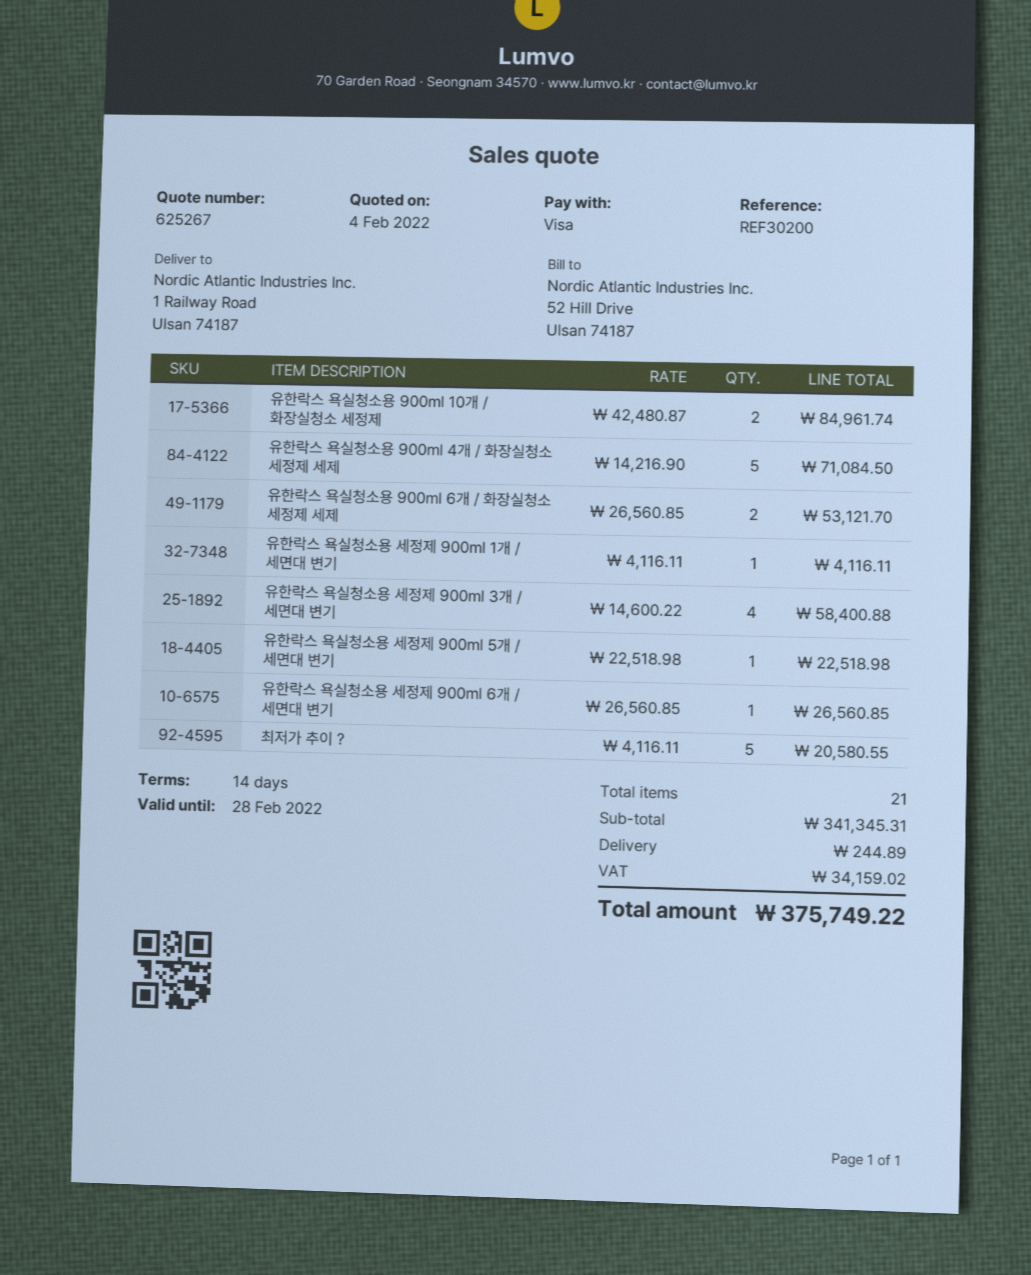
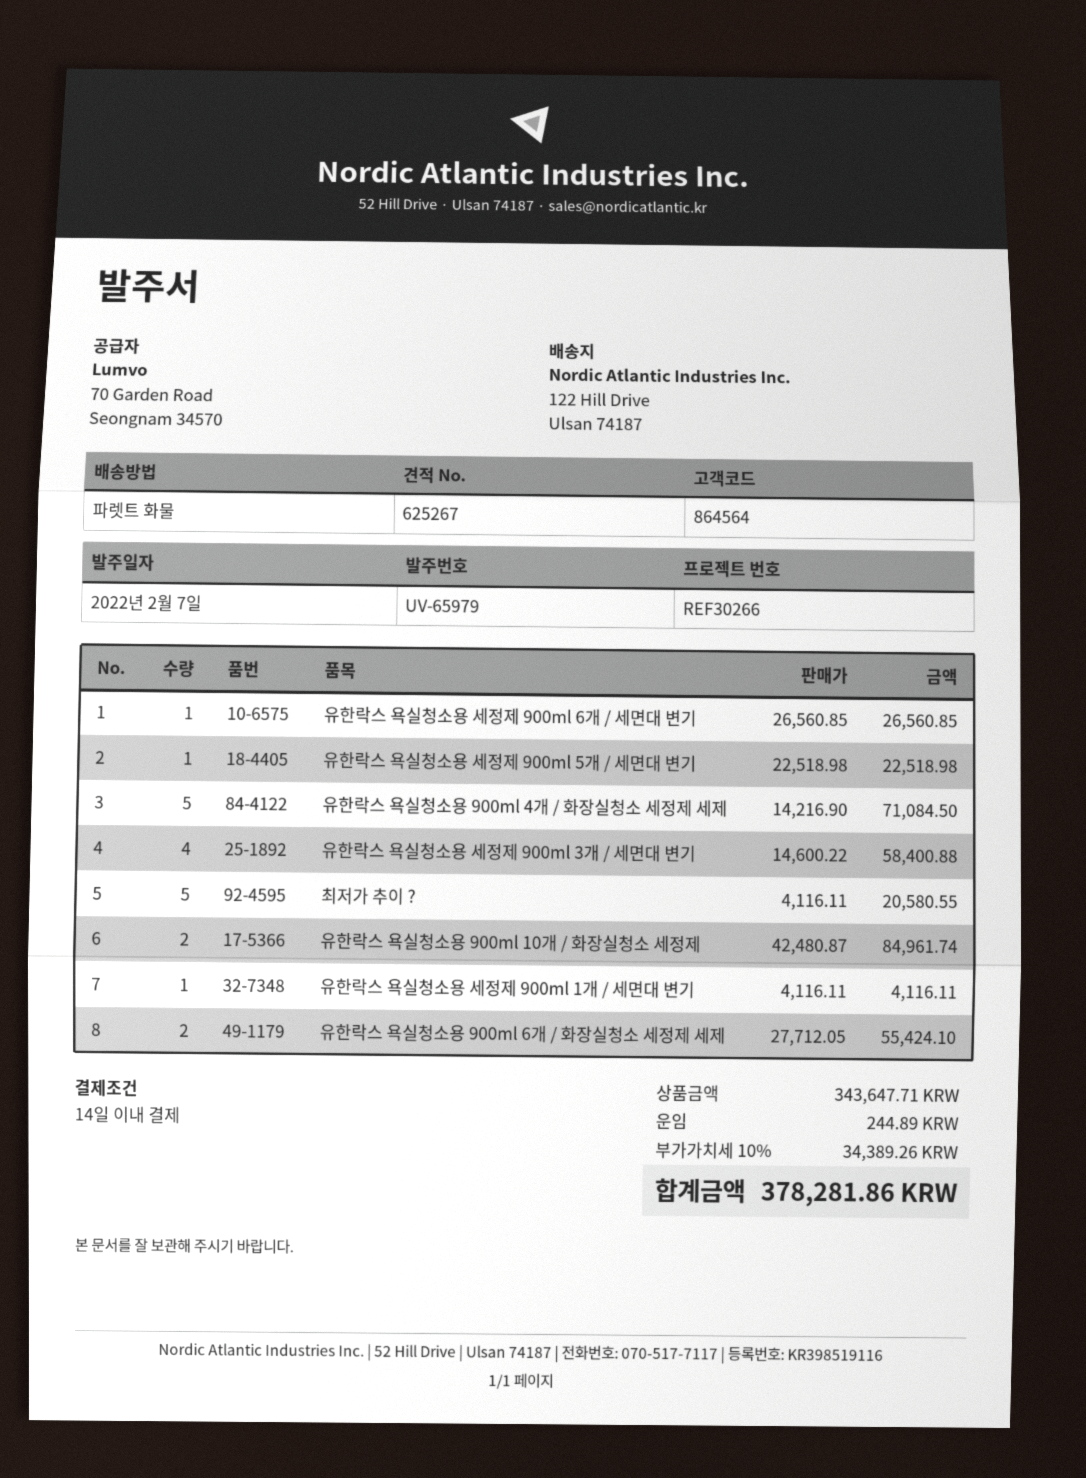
reference: REF30200 -> REF30266
ship to: 1 Railway Road, Ulsan 74187 -> 122 Hill Drive, Ulsan 74187
유한락스 욕실청소용 900ml 6개 / 화장실청소 세정제 세제: 2 x 26560.85 = 53121.70 -> 2 x 27712.05 = 55424.10
subtotal: 341345.31 -> 343647.71
tax: 34159.02 -> 34389.26
total: 375749.22 -> 378281.86

